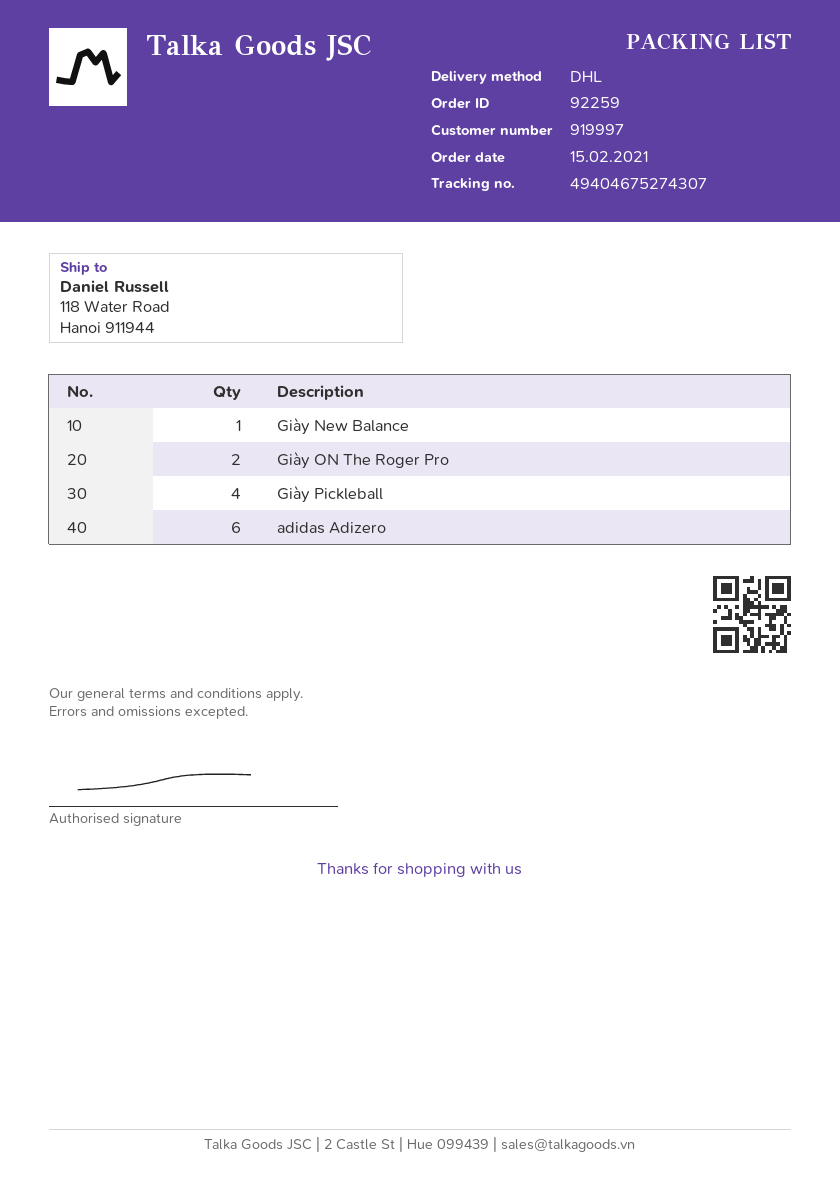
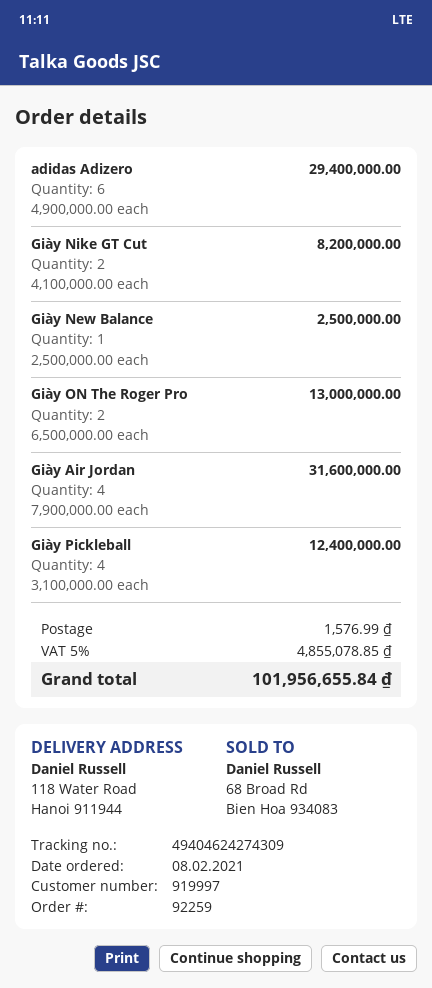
order date: 2021-02-15 -> 2021-02-08
tracking number: 49404675274307 -> 49404624274309
Giày Nike GT Cut: none -> 2
Giày Air Jordan: none -> 4

